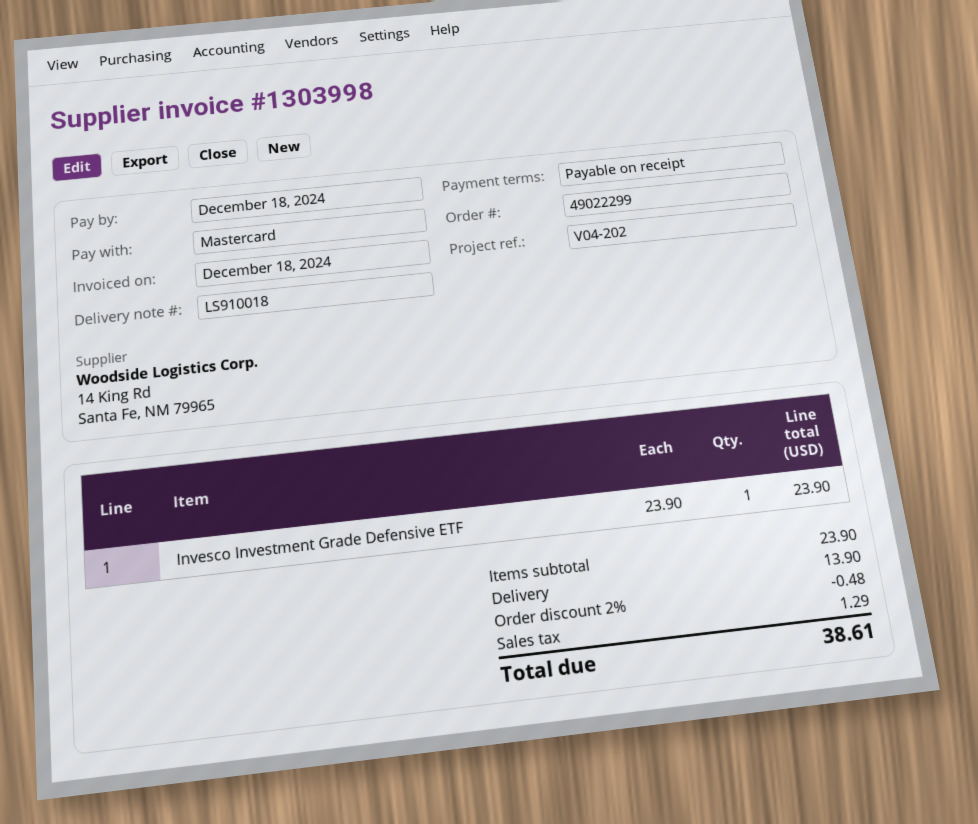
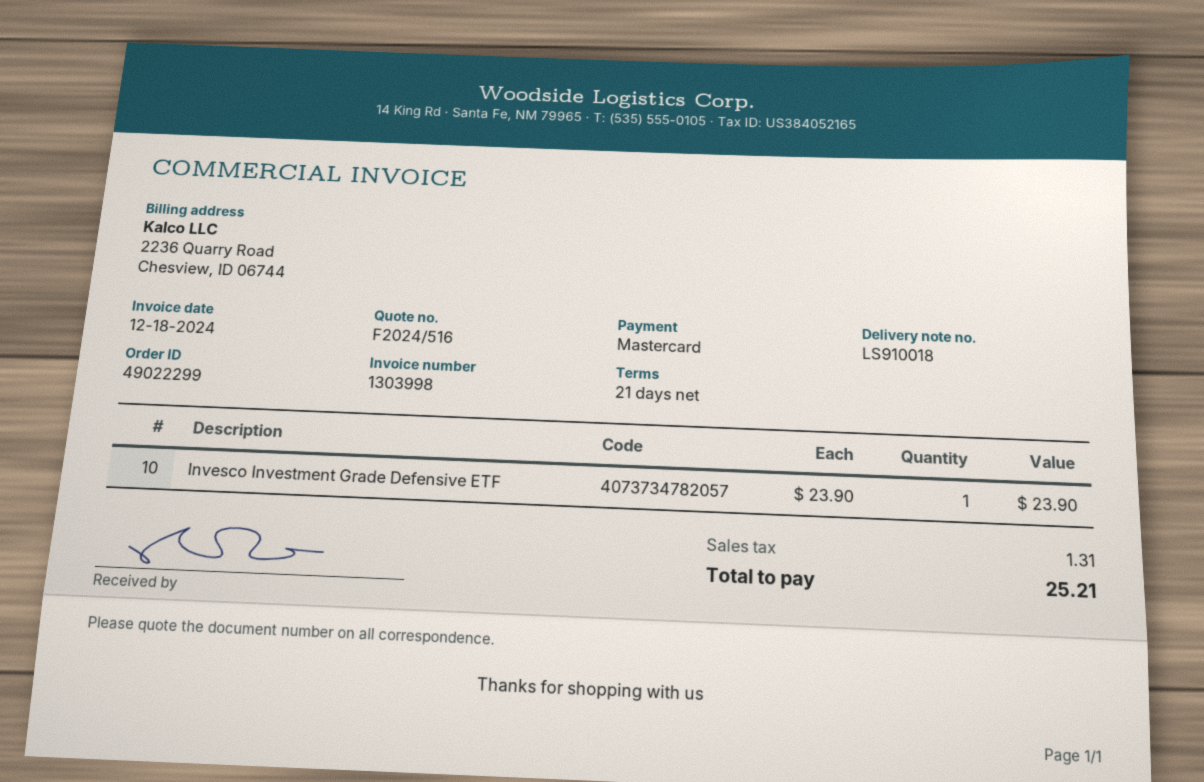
payment terms: on receipt -> 21 days
discount: 2% = 0.48 -> none
shipping: 13.90 -> none
tax: 1.29 -> 1.31
total: 38.61 -> 25.21

